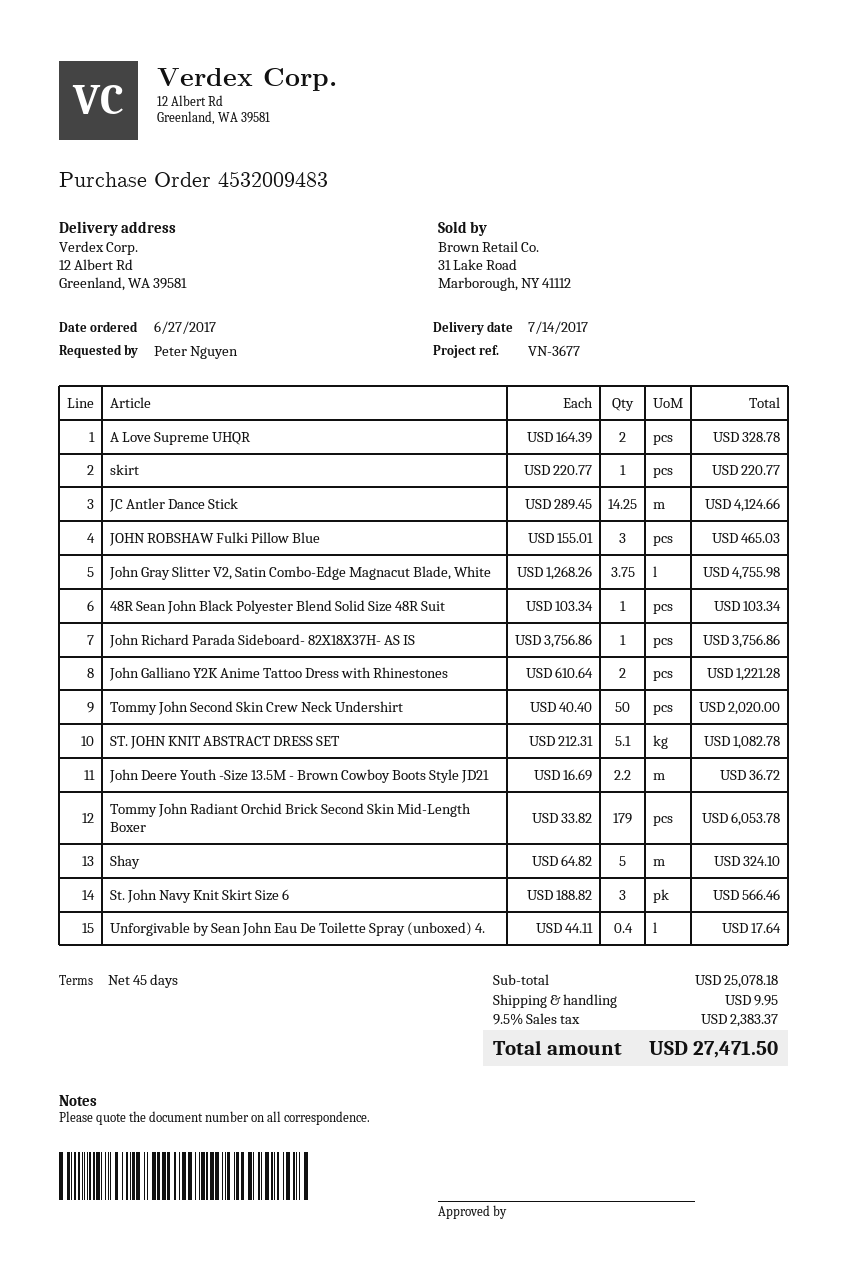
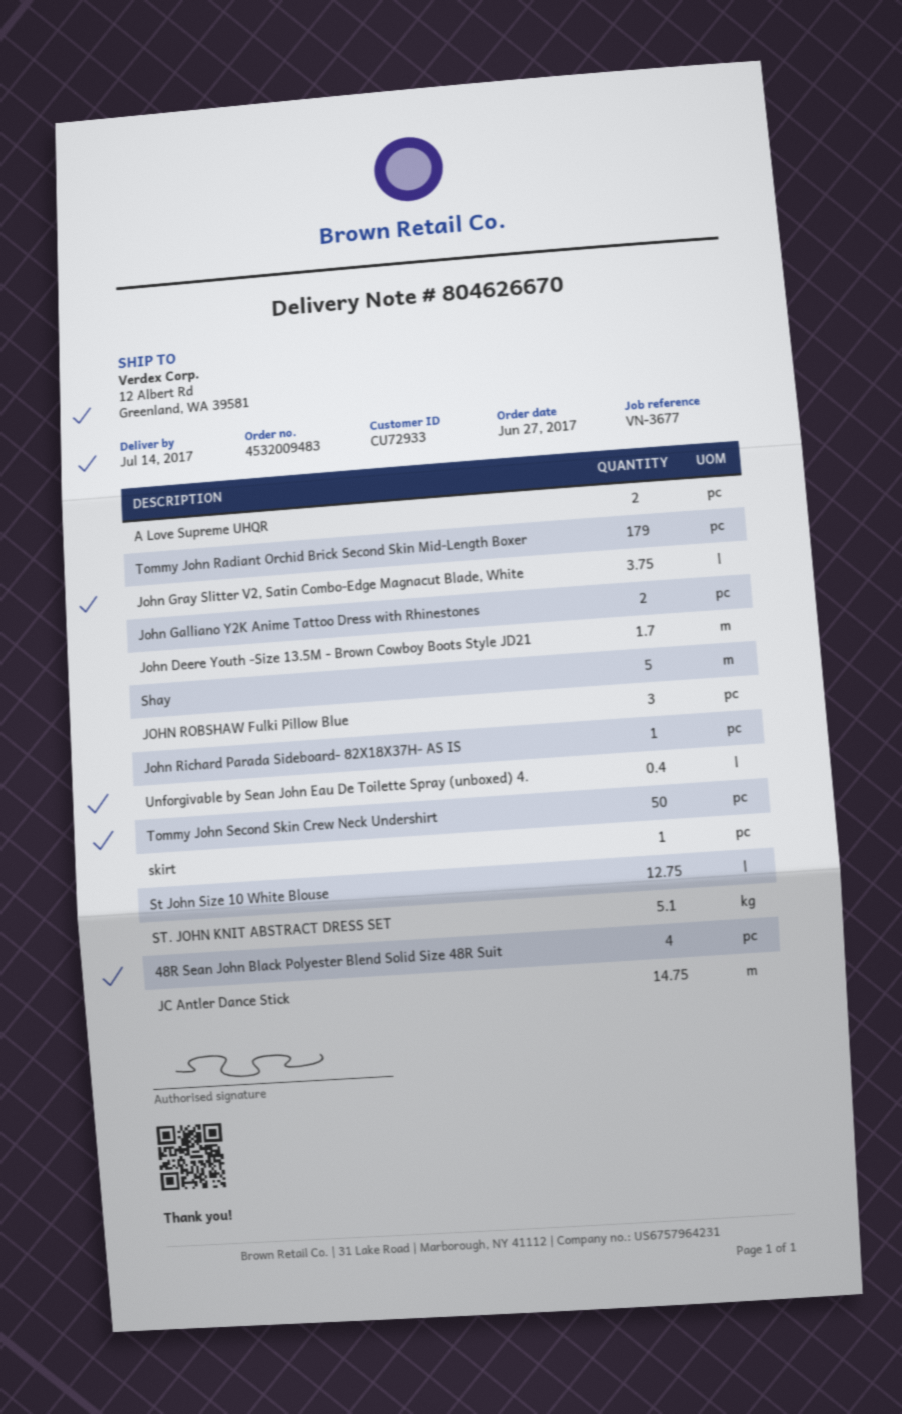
JC Antler Dance Stick: 14.25 -> 14.75
48R Sean John Black Polyester Blend Solid Size 48R Suit: 1 -> 4
John Deere Youth -Size 13.5M - Brown Cowboy Boots Style JD21: 2.2 -> 1.7
St. John Navy Knit Skirt Size 6: 3 -> none
St John Size 10 White Blouse: none -> 12.75

